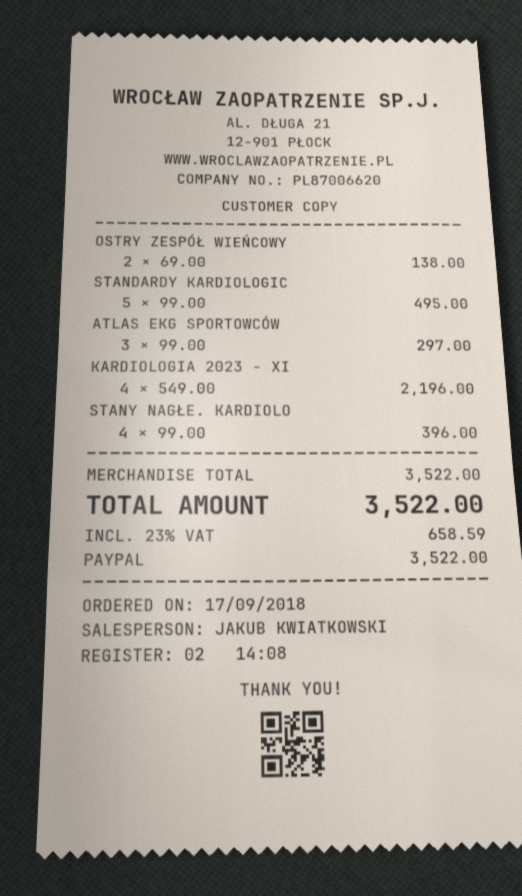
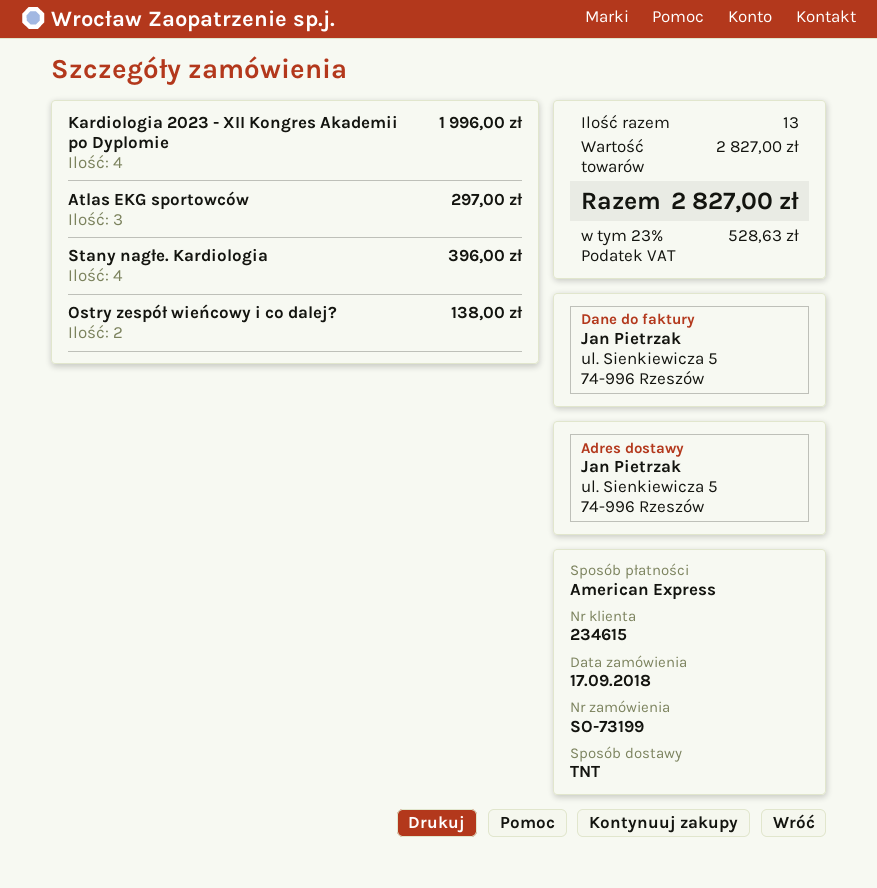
payment method: PayPal -> American Express
STANDARDY KARDIOLOGIC: 5 for 495.00 -> none
KARDIOLOGIA 2023 - XI: 4 for 2196.00 -> 4 for 1996.00
subtotal: 3522.00 -> 2827.00
tax: 23% = 658.59 -> 23% = 528.63
total: 3522.00 -> 2827.00

